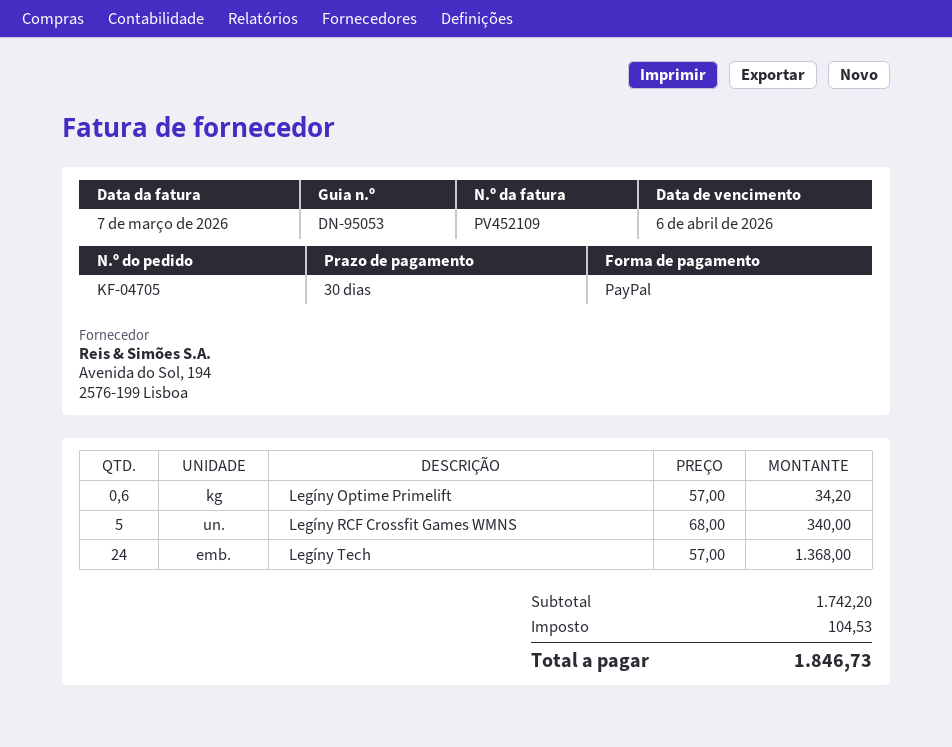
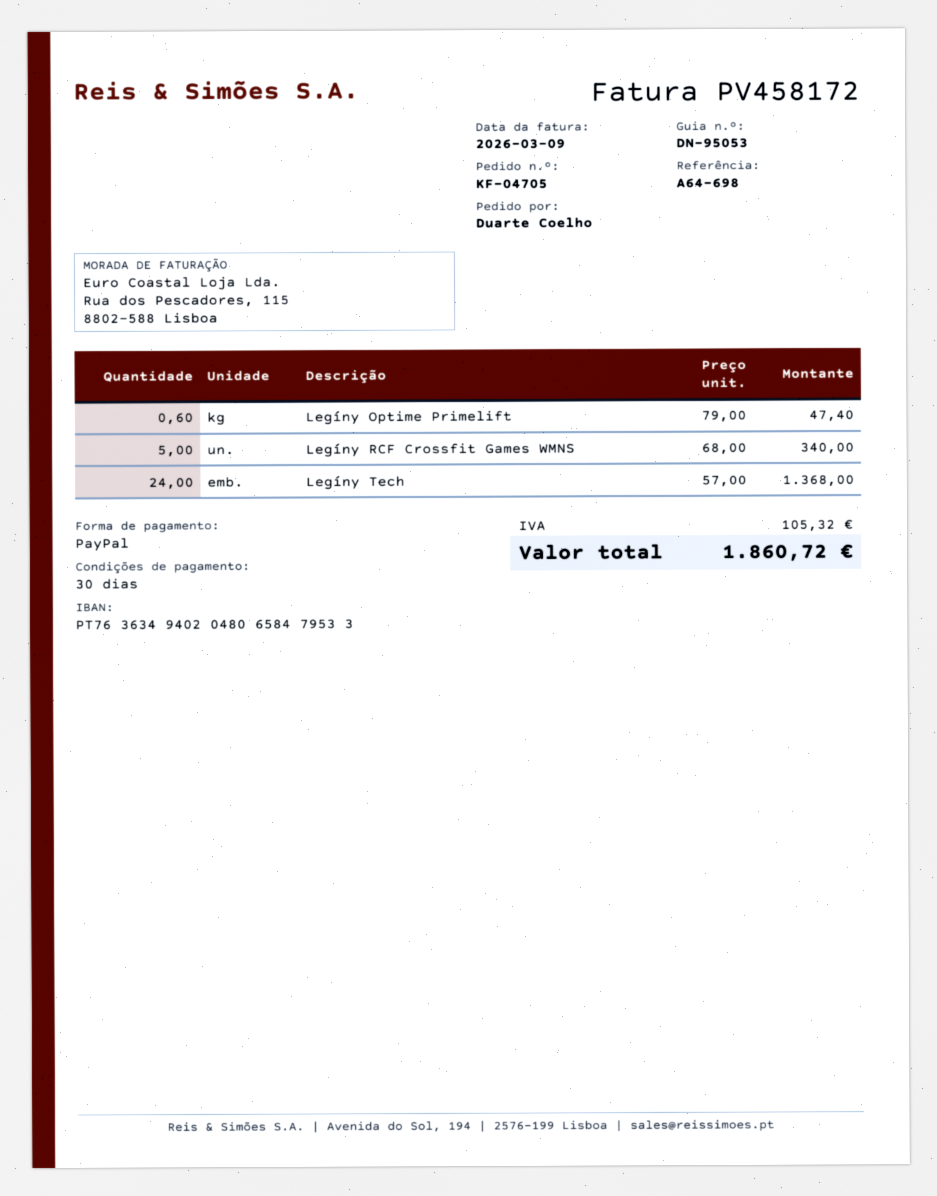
invoice number: PV452109 -> PV458172
invoice date: 2026-03-07 -> 2026-03-09
Legíny Optime Primelift: 0.6 x 57.00 = 34.20 -> 0.6 x 79.00 = 47.40
tax: 104.53 -> 105.32
total: 1846.73 -> 1860.72

